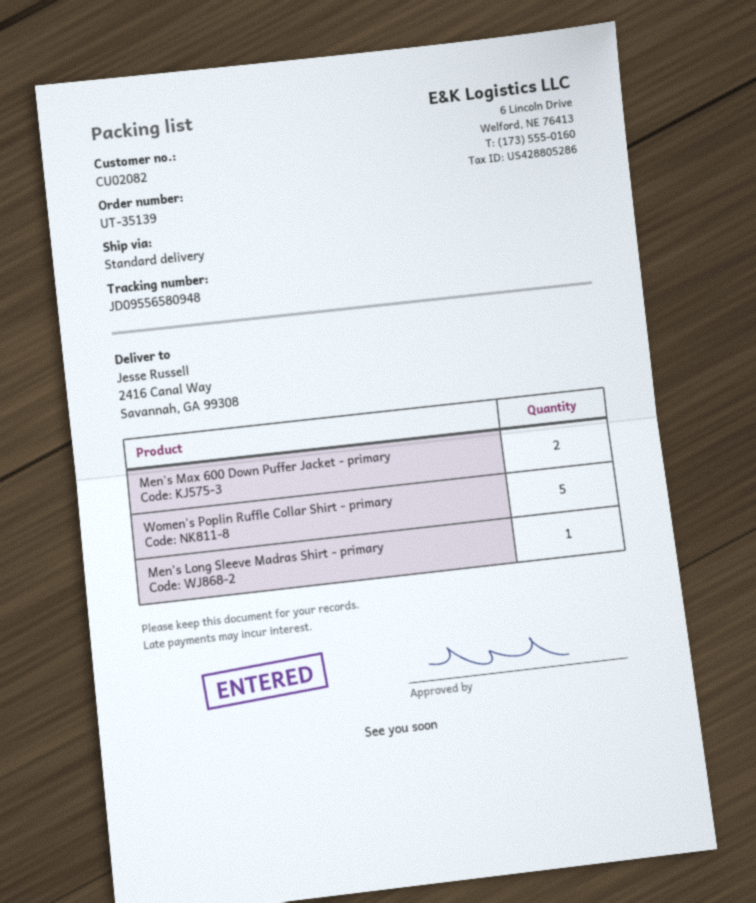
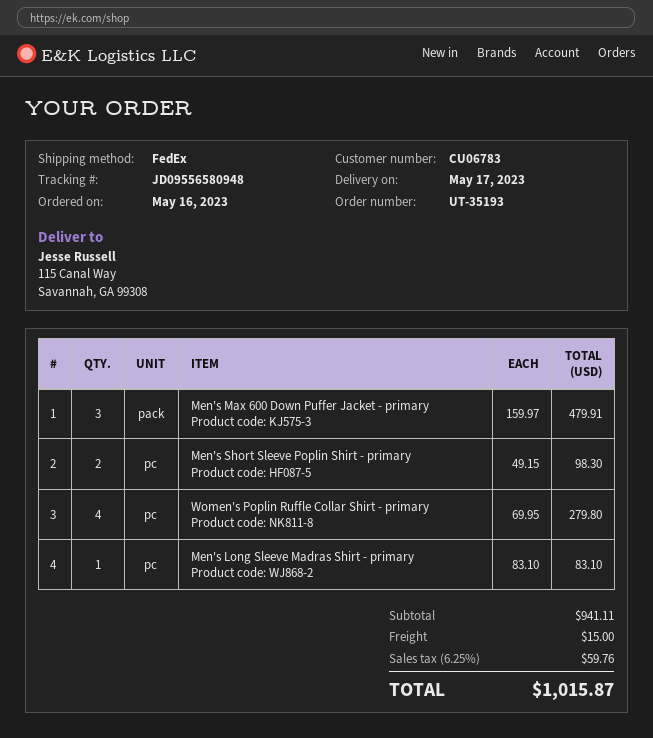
order number: UT-35139 -> UT-35193
customer number: CU02082 -> CU06783
shipping method: standard -> FedEx
ship to: 2416 Canal Way, Savannah, GA 99308 -> 115 Canal Way, Savannah, GA 99308
Men's Max 600 Down Puffer Jacket - primary: 2 -> 3
Women's Poplin Ruffle Collar Shirt - primary: 5 -> 4
Men's Short Sleeve Poplin Shirt - primary: none -> 2

